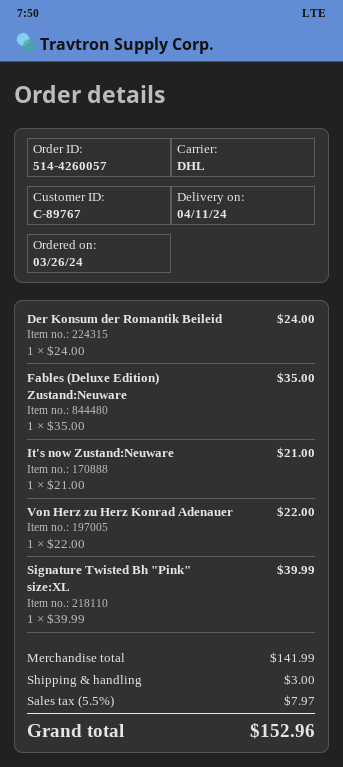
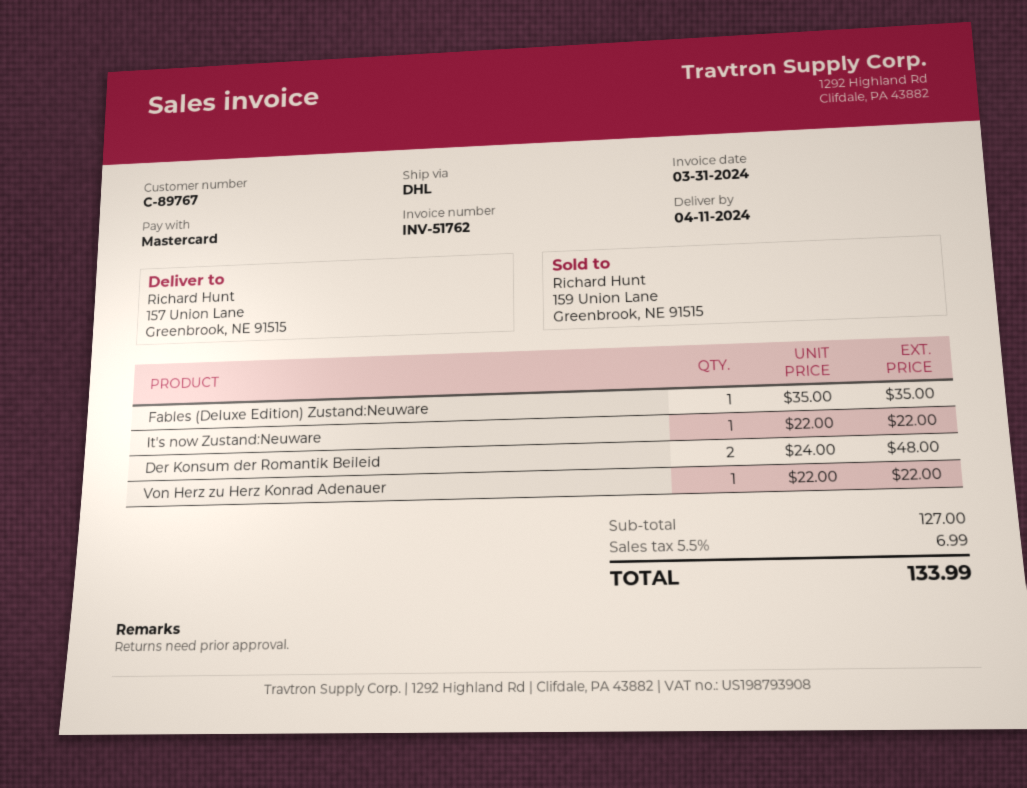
Der Konsum der Romantik Beileid: 1 x 24.00 = 24.00 -> 2 x 24.00 = 48.00
It's now Zustand:Neuware: 1 x 21.00 = 21.00 -> 1 x 22.00 = 22.00
Signature Twisted Bh "Pink" size:XL: 1 x 39.99 = 39.99 -> none
subtotal: 141.99 -> 127.00
shipping: 3.00 -> none
tax: 5.5% = 7.97 -> 5.5% = 6.99
total: 152.96 -> 133.99

